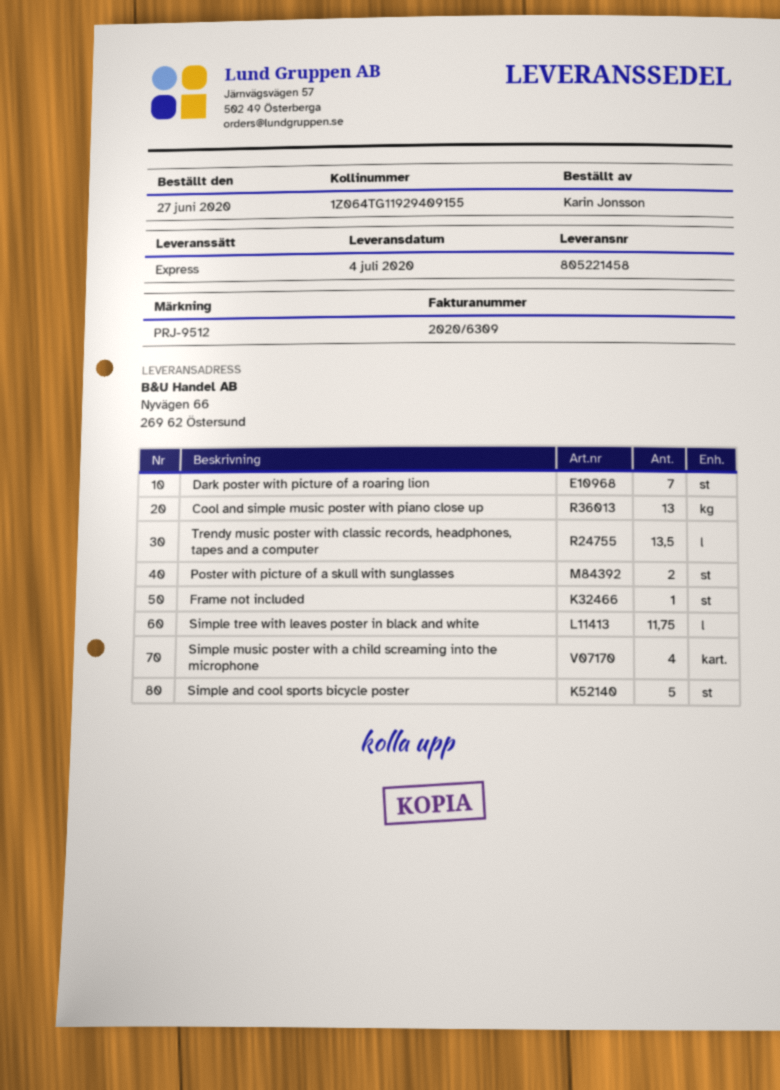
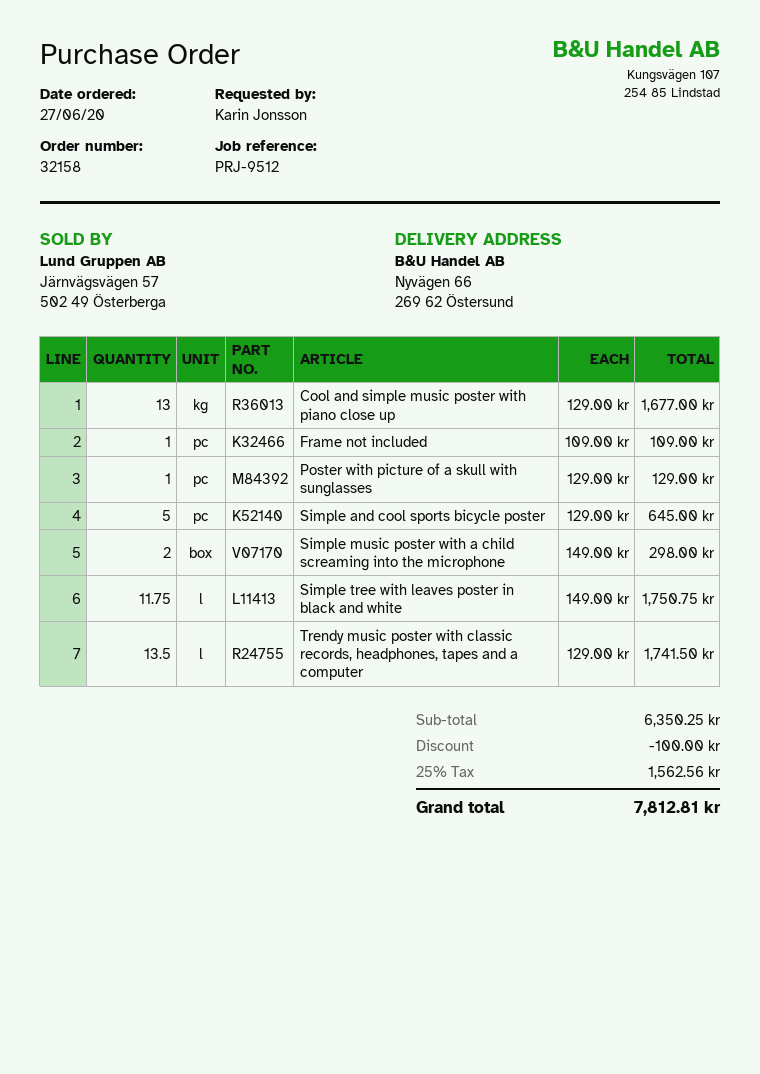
Dark poster with picture of a roaring lion: 7 -> none
Poster with picture of a skull with sunglasses: 2 -> 1
Simple music poster with a child screaming into the microphone: 4 -> 2

